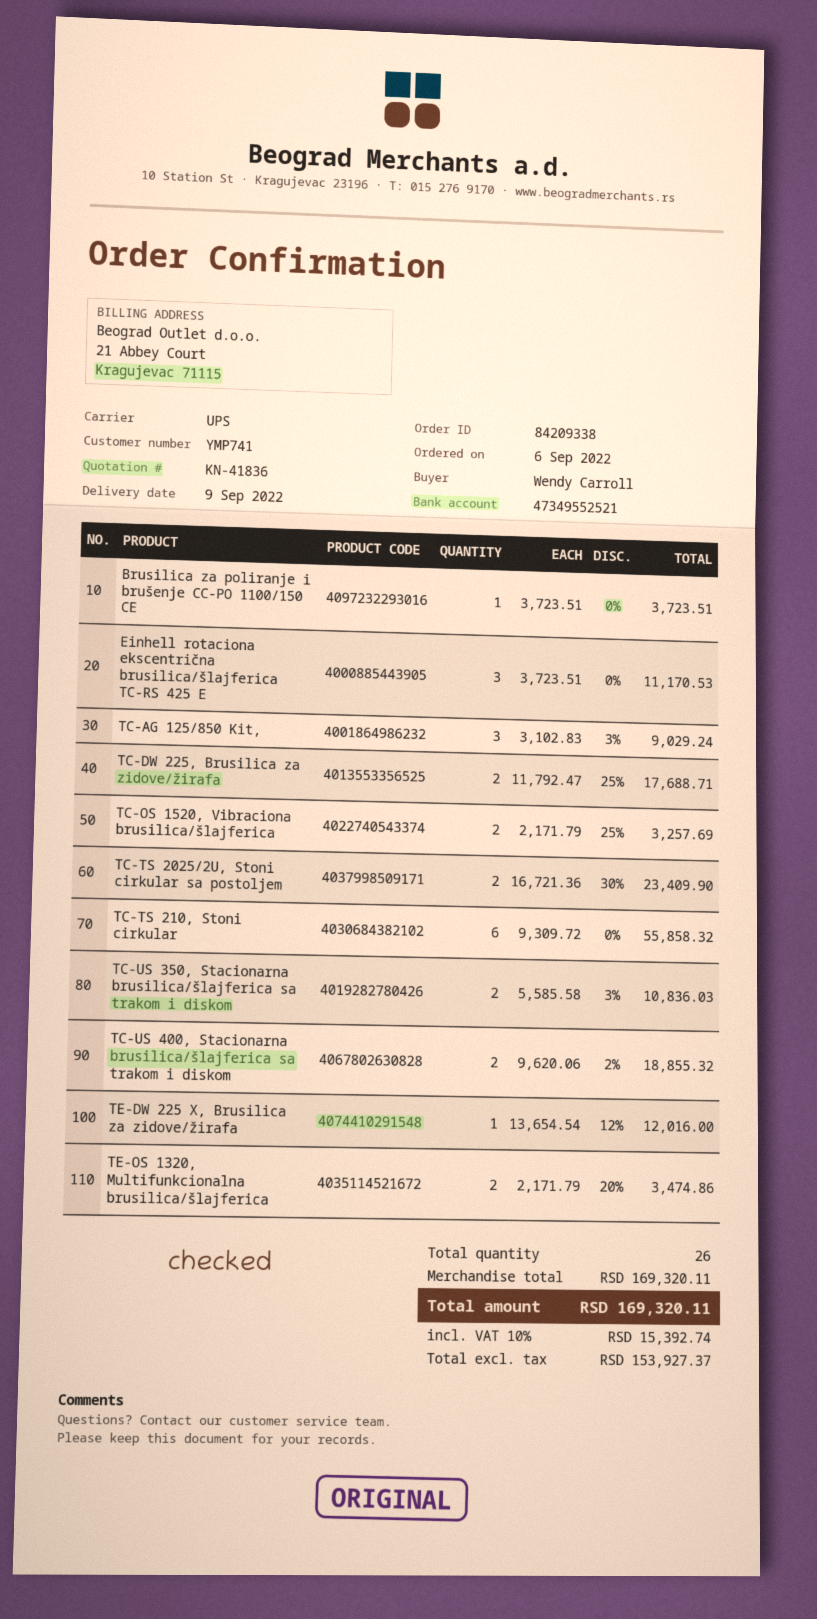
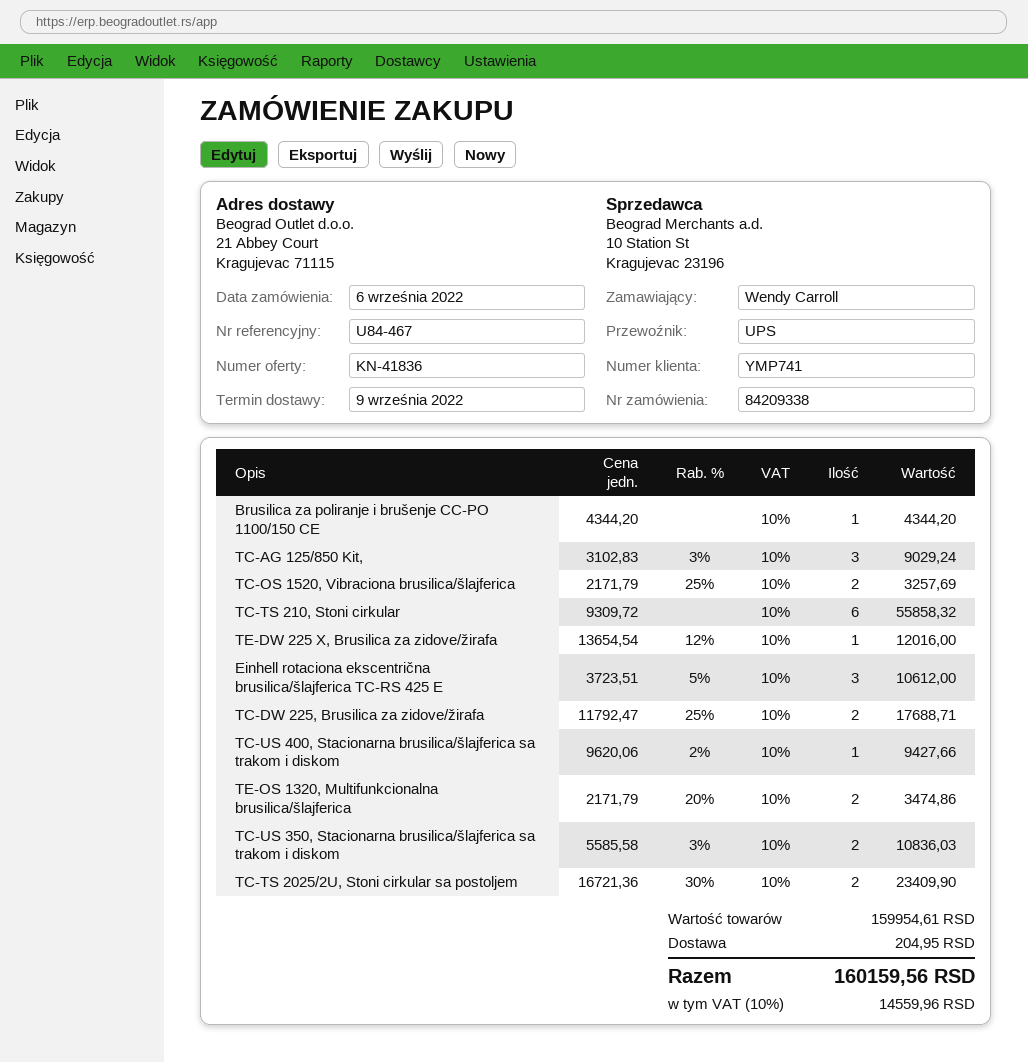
Brusilica za poliranje i brušenje CC-PO 1100/150 CE: 1 x 3723.51 = 3723.51 -> 1 x 4344.20 = 4344.20
Einhell rotaciona ekscentrična brusilica/šlajferica TC-RS 425 E: 3 x 3723.51 = 11170.53 -> 3 x 3723.51 - 5% = 10612.00
TC-US 400, Stacionarna brusilica/šlajferica sa trakom i diskom: 2 x 9620.06 - 2% = 18855.32 -> 1 x 9620.06 - 2% = 9427.66
subtotal: 169320.11 -> 159954.61
shipping: none -> 204.95
tax: 10% = 15392.74 -> 10% = 14559.96
total: 169320.11 -> 160159.56

